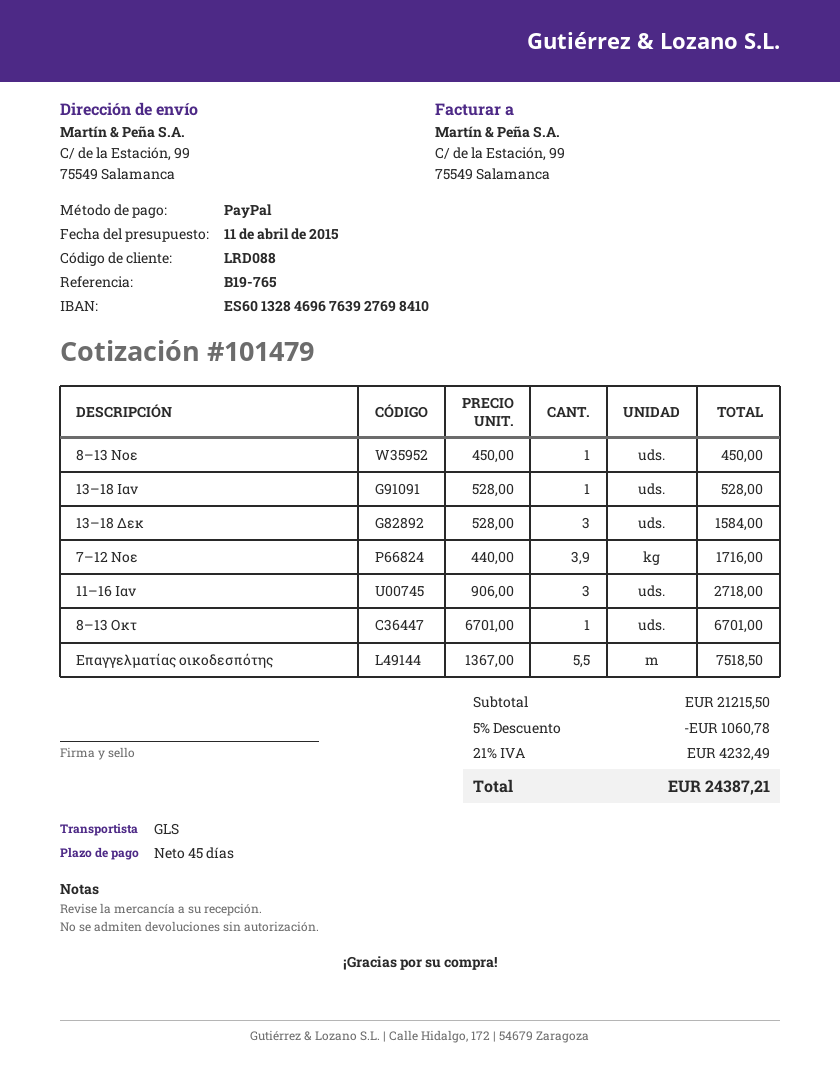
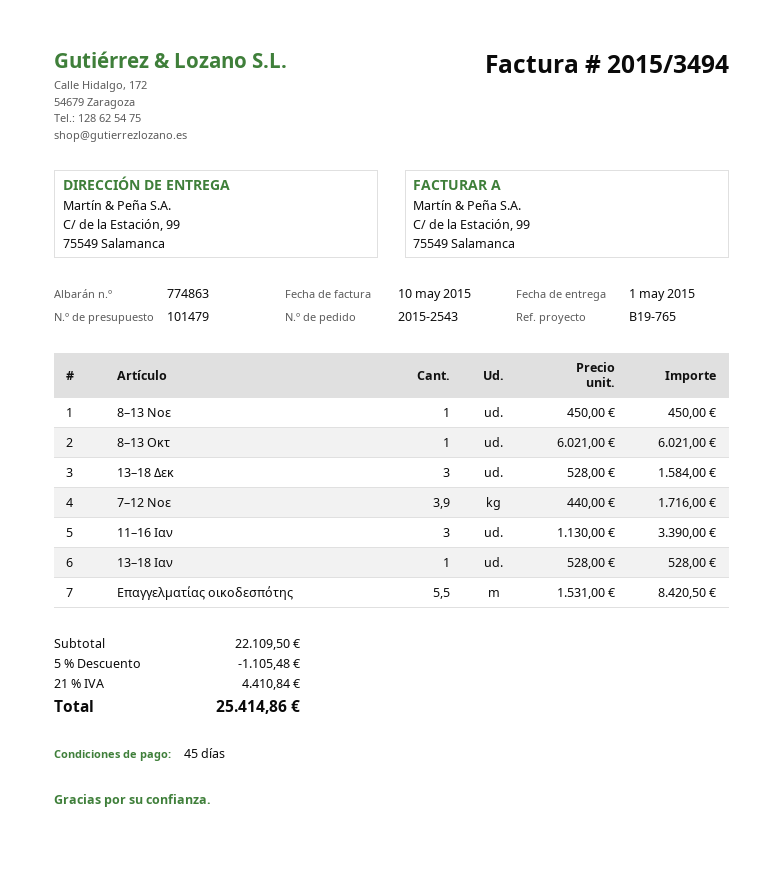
11–16 Ιαν: 3 x 906.00 = 2718.00 -> 3 x 1130.00 = 3390.00
8–13 Οκτ: 1 x 6701.00 = 6701.00 -> 1 x 6021.00 = 6021.00
Επαγγελματίας οικοδεσπότης: 5.5 x 1367.00 = 7518.50 -> 5.5 x 1531.00 = 8420.50
subtotal: 21215.50 -> 22109.50
discount: 5% = 1060.78 -> 5% = 1105.48
tax: 21% = 4232.49 -> 21% = 4410.84
total: 24387.21 -> 25414.86

